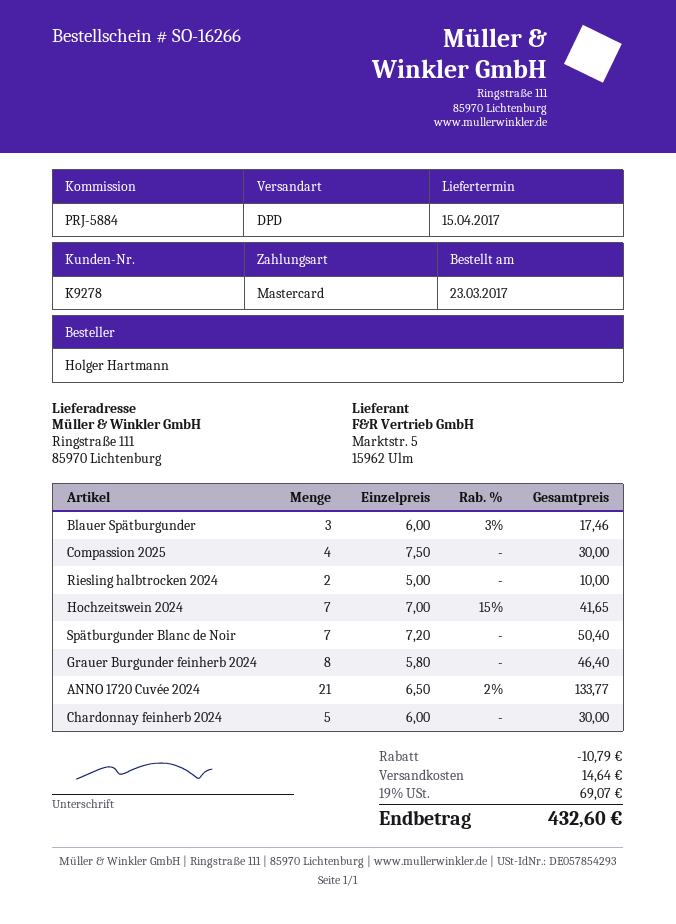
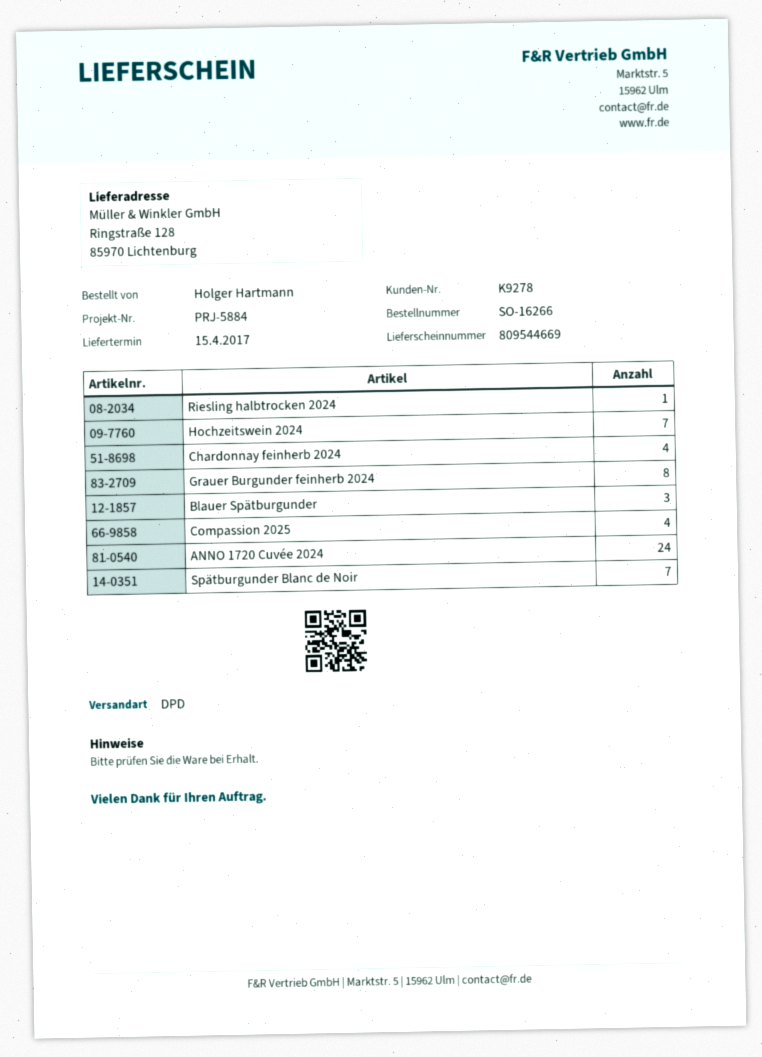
ship to: Ringstraße 111, 85970 Lichtenburg -> Ringstraße 128, 85970 Lichtenburg
Riesling halbtrocken 2024: 2 -> 1
ANNO 1720 Cuvée 2024: 21 -> 24
Chardonnay feinherb 2024: 5 -> 4

